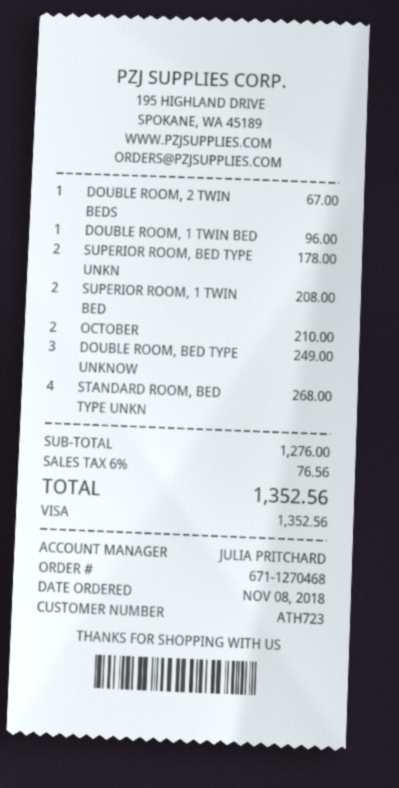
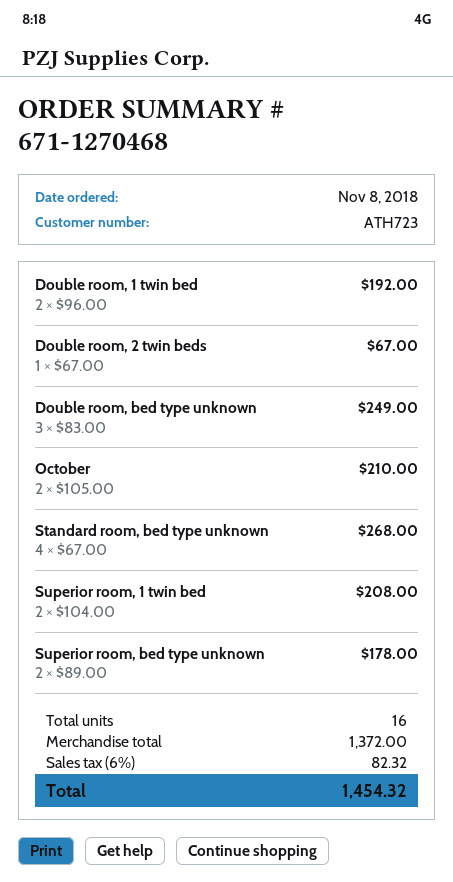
DOUBLE ROOM, 1 TWIN BED: 1 for 96.00 -> 2 for 192.00
subtotal: 1276.00 -> 1372.00
tax: 6% = 76.56 -> 6% = 82.32
total: 1352.56 -> 1454.32

